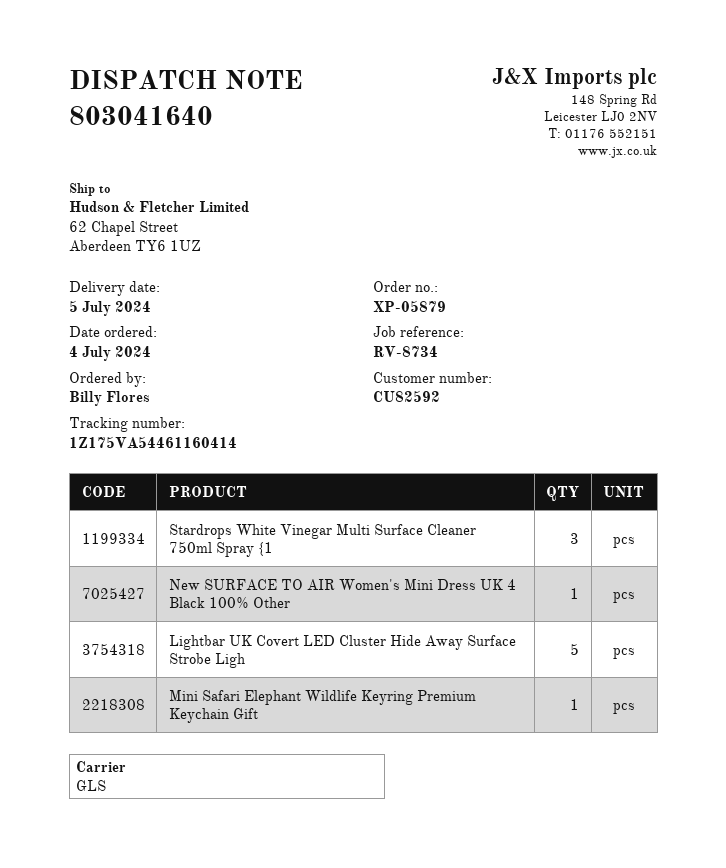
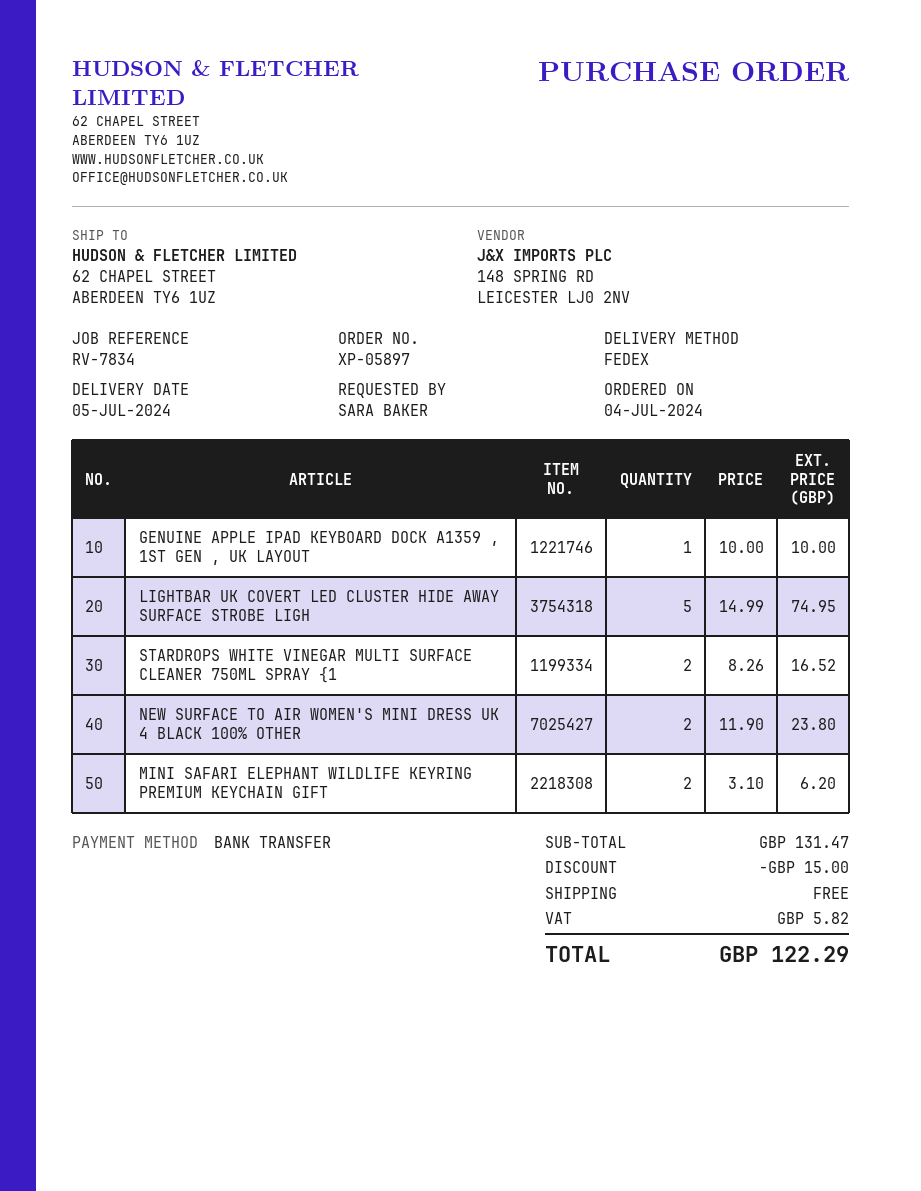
order number: XP-05879 -> XP-05897
reference: RV-8734 -> RV-7834
ordered by: Billy Flores -> SARA BAKER
shipping method: GLS -> FedEx
Stardrops White Vinegar Multi Surface Cleaner 750ml Spray {1: 3 -> 2
New SURFACE TO AIR Women's Mini Dress UK 4 Black 100% Other: 1 -> 2
Mini Safari Elephant Wildlife Keyring Premium Keychain Gift: 1 -> 2
GENUINE APPLE IPAD KEYBOARD DOCK A1359 , 1ST GEN , UK LAYOUT: none -> 1

